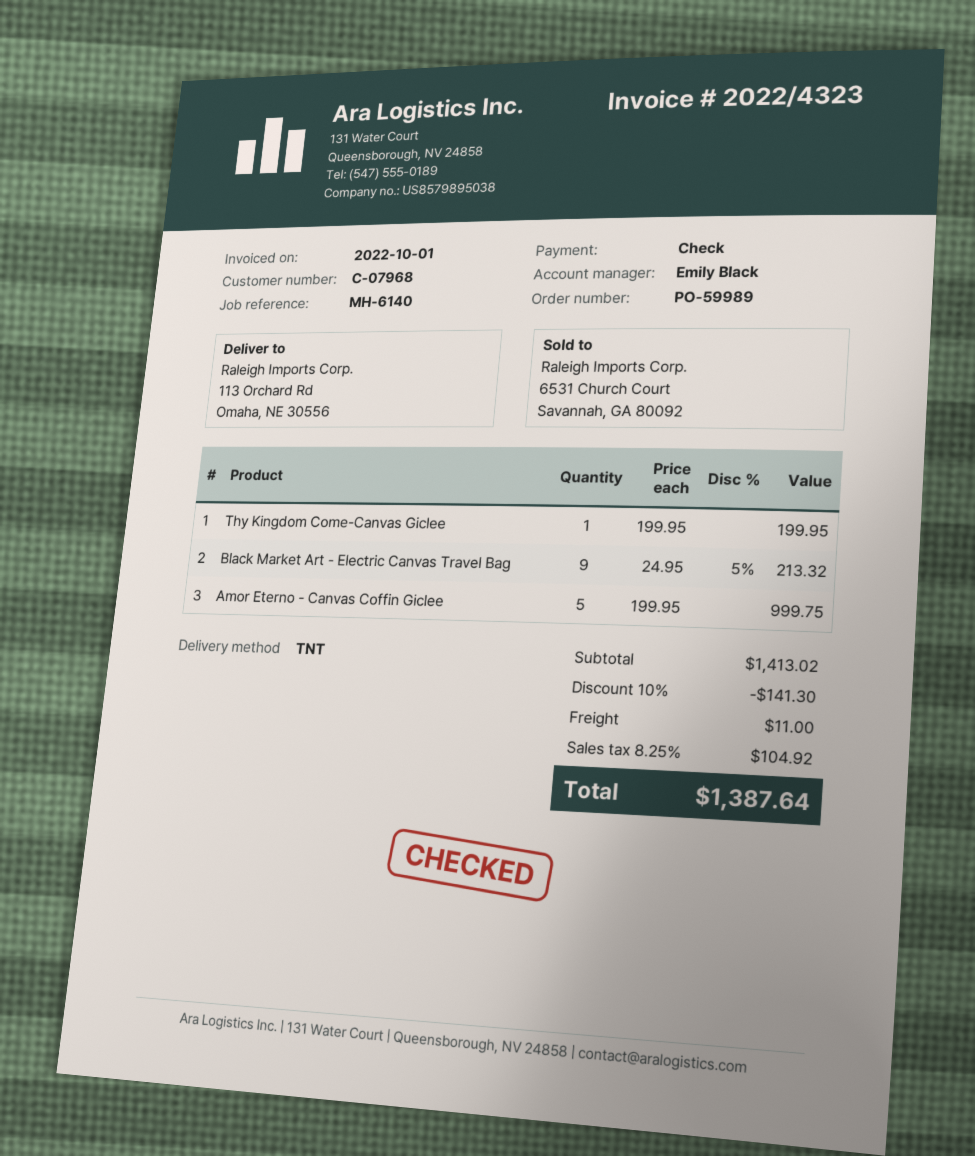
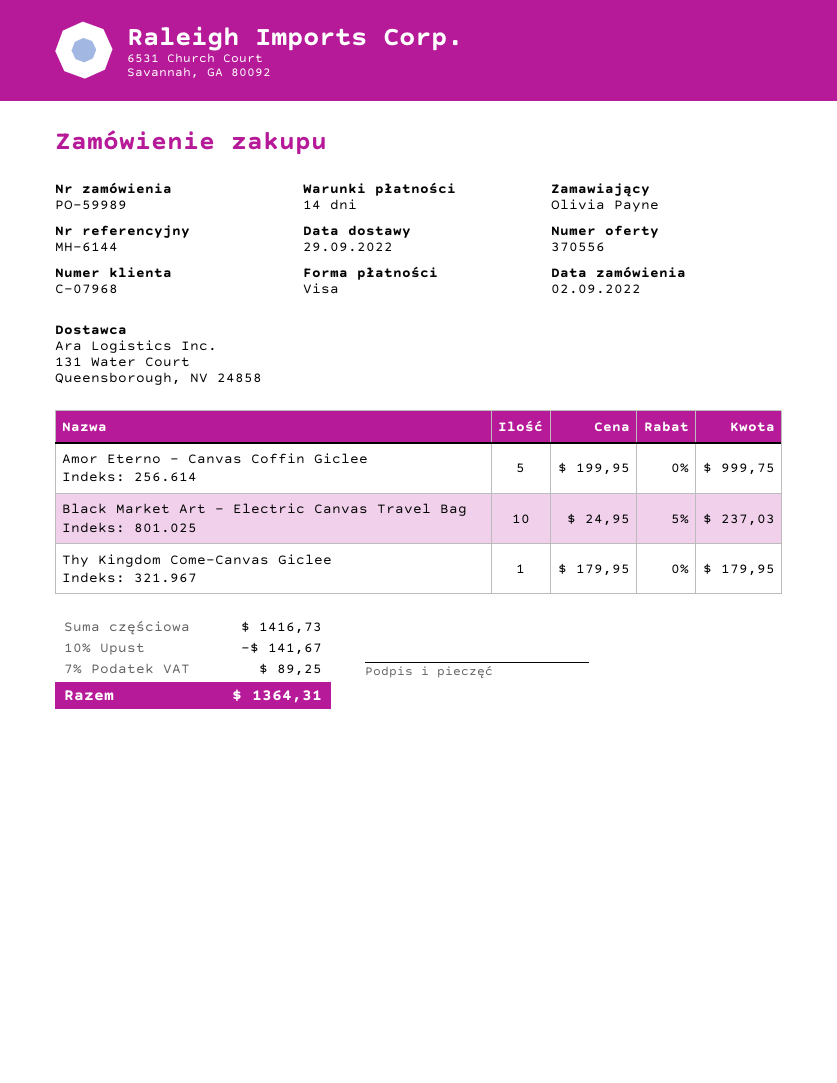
reference: MH-6140 -> MH-6144
payment method: cheque -> Visa
Thy Kingdom Come-Canvas Giclee: 1 x 199.95 = 199.95 -> 1 x 179.95 = 179.95
Black Market Art - Electric Canvas Travel Bag: 9 x 24.95 - 5% = 213.32 -> 10 x 24.95 - 5% = 237.03
subtotal: 1413.02 -> 1416.73
discount: 10% = 141.30 -> 10% = 141.67
shipping: 11.00 -> none
tax: 8.25% = 104.92 -> 7% = 89.25
total: 1387.64 -> 1364.31

